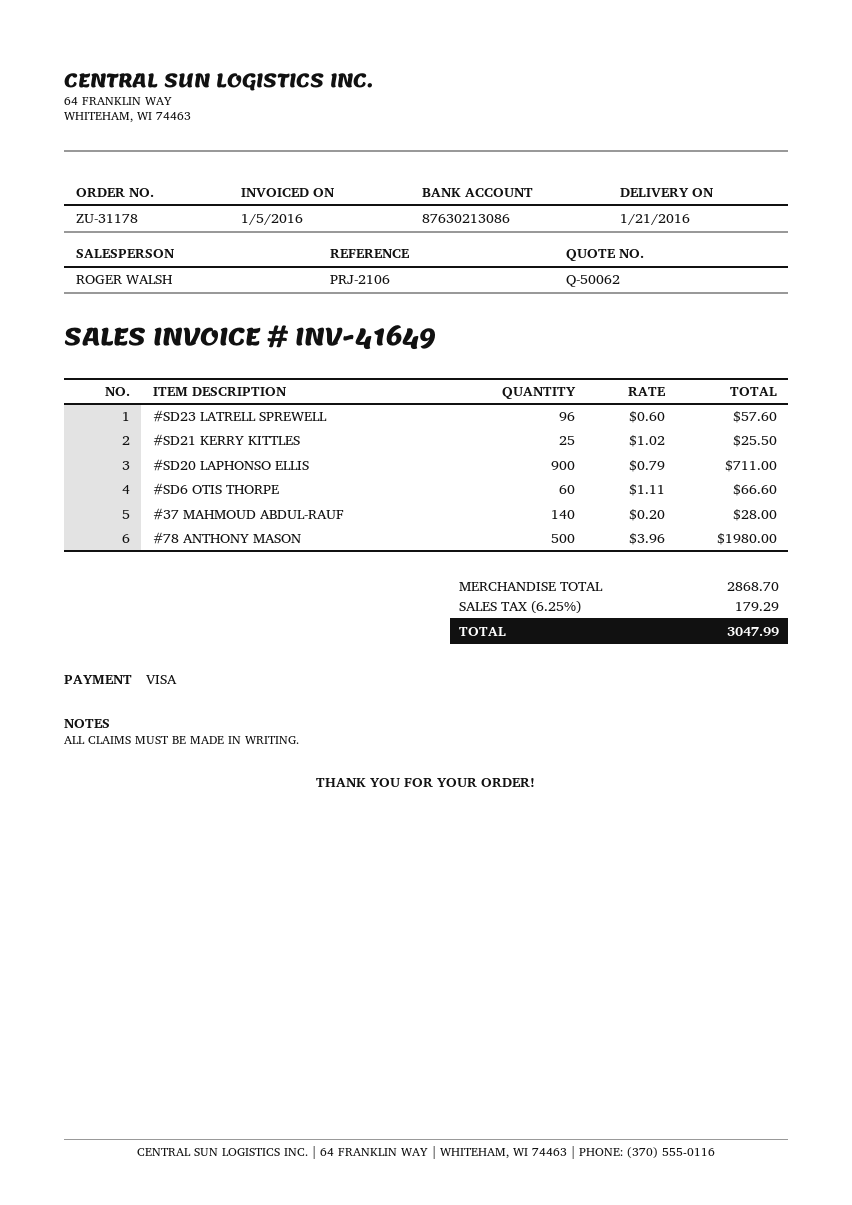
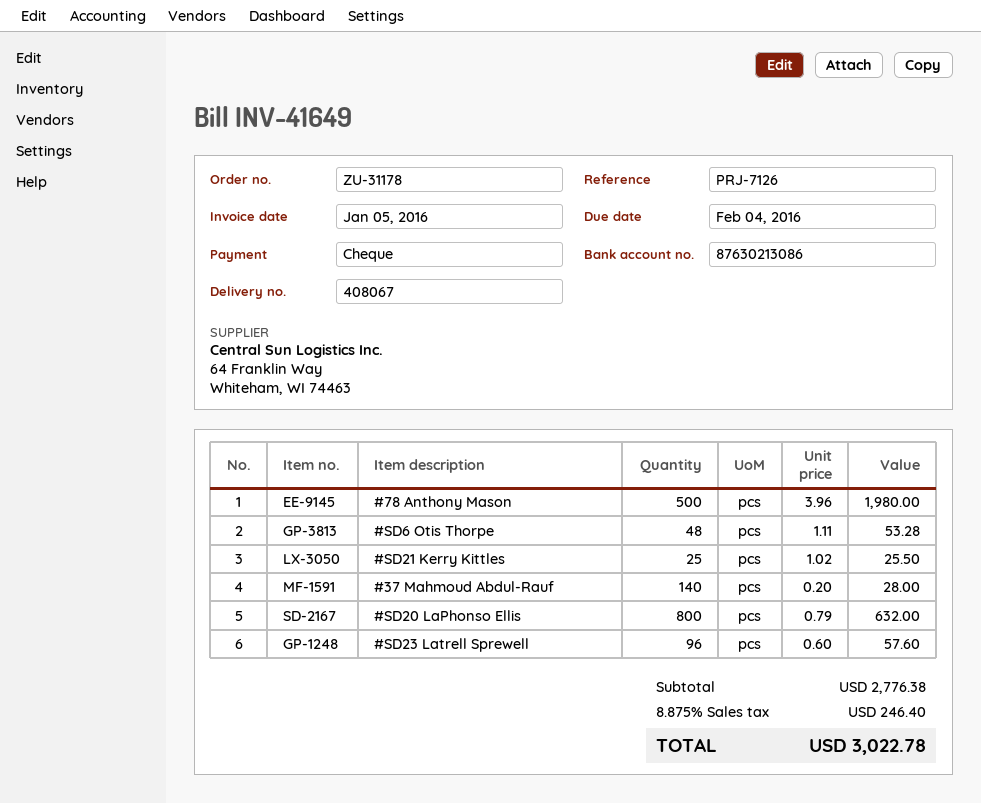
reference: PRJ-2106 -> PRJ-7126
payment method: Visa -> cheque
#SD20 LAPHONSO ELLIS: 900 x 0.79 = 711.00 -> 800 x 0.79 = 632.00
#SD6 OTIS THORPE: 60 x 1.11 = 66.60 -> 48 x 1.11 = 53.28
subtotal: 2868.70 -> 2776.38
tax: 6.25% = 179.29 -> 8.875% = 246.40
total: 3047.99 -> 3022.78

